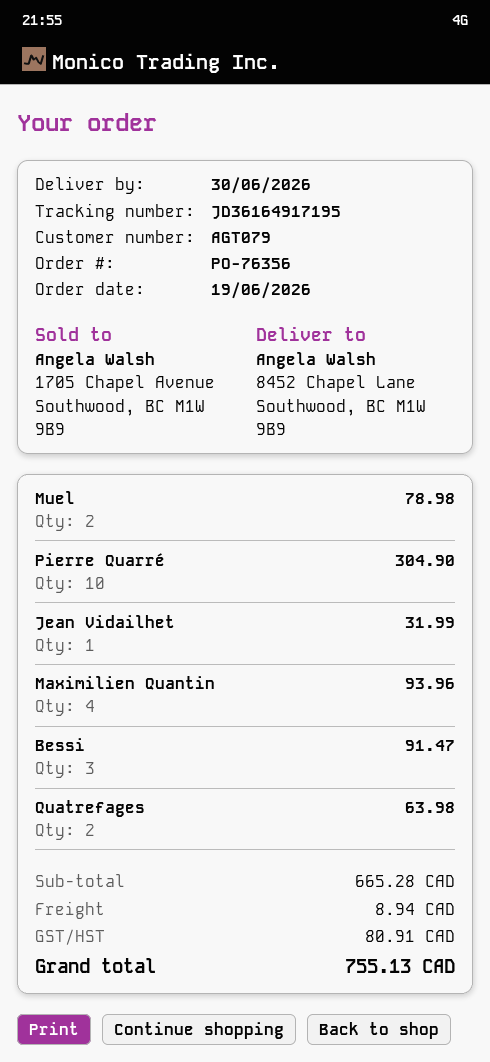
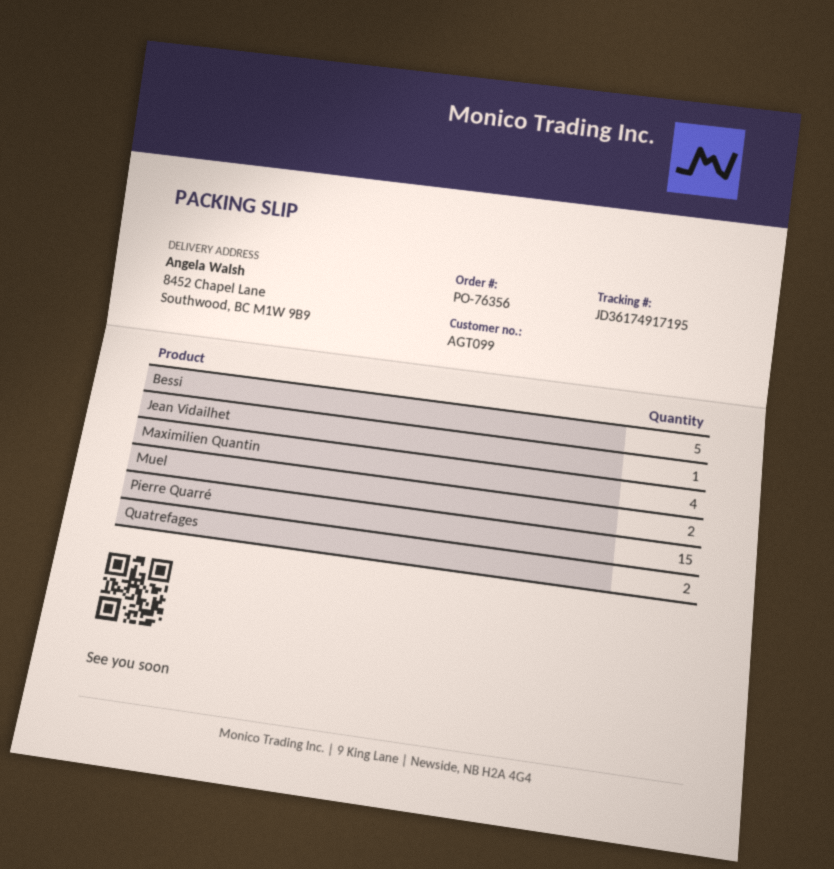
customer number: AGT079 -> AGT099
tracking number: JD36164917195 -> JD36174917195
Pierre Quarré: 10 -> 15
Bessi: 3 -> 5

